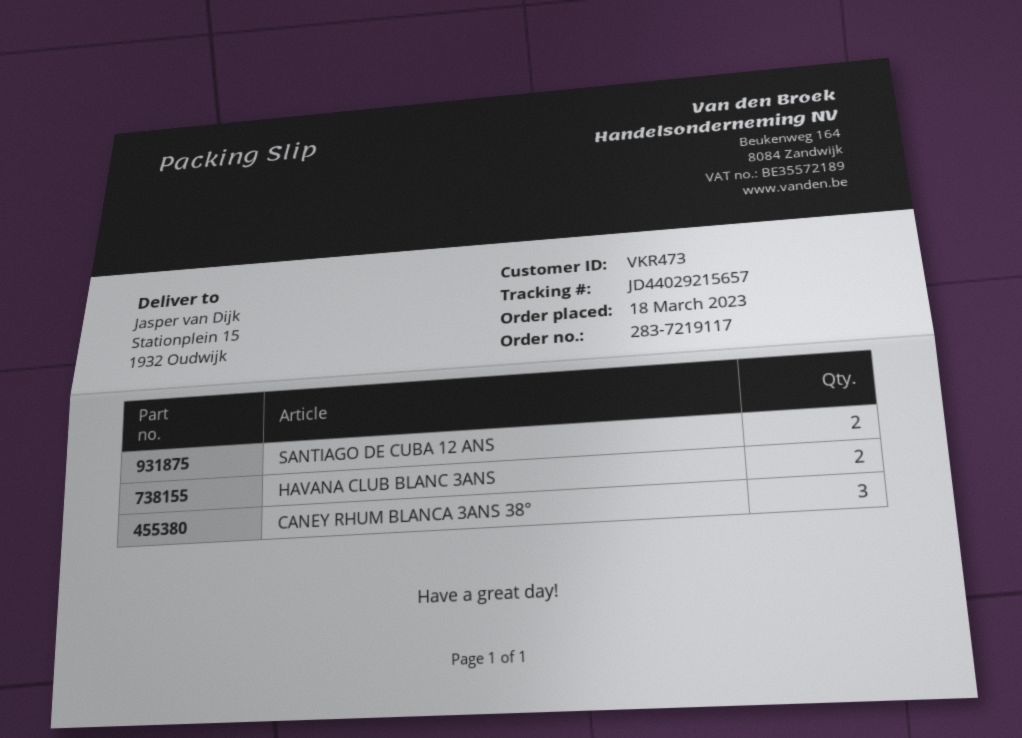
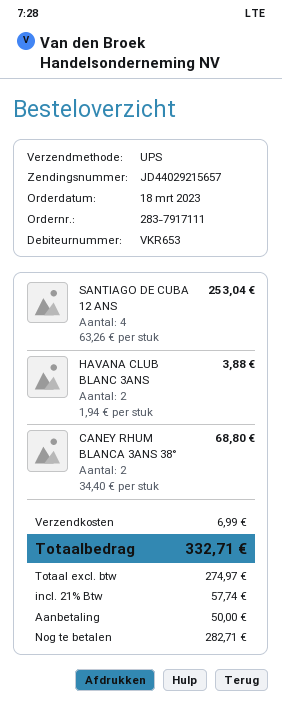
order number: 283-7219117 -> 283-7917111
customer number: VKR473 -> VKR653
SANTIAGO DE CUBA 12 ANS: 2 -> 4
CANEY RHUM BLANCA 3ANS 38°: 3 -> 2

